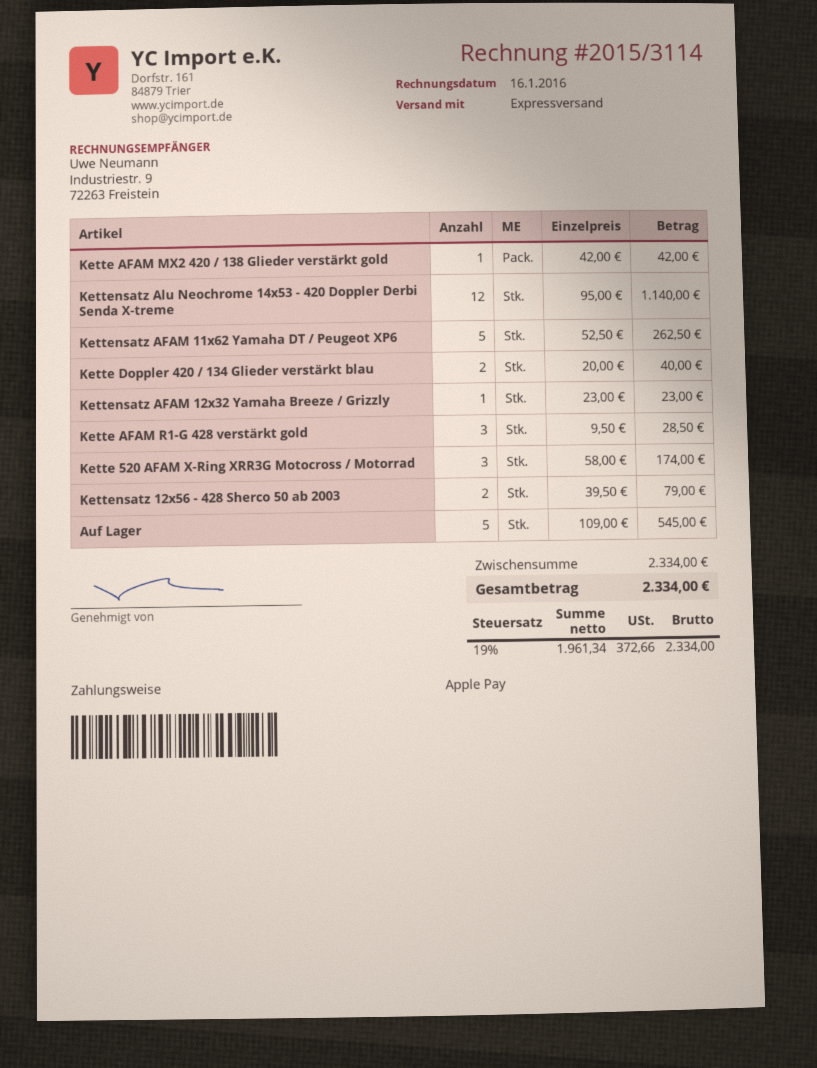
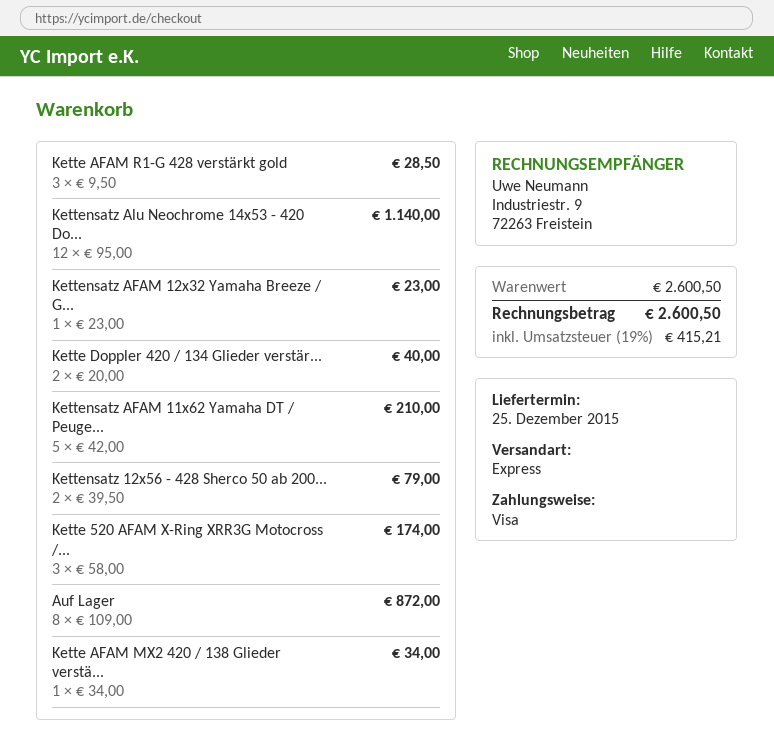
payment method: Apple Pay -> Visa
Kette AFAM MX2 420 / 138 Glieder verstärkt gold: 1 x 42.00 = 42.00 -> 1 x 34.00 = 34.00
Kettensatz AFAM 11x62 Yamaha DT / Peugeot XP6: 5 x 52.50 = 262.50 -> 5 x 42.00 = 210.00
Auf Lager: 5 x 109.00 = 545.00 -> 8 x 109.00 = 872.00
subtotal: 2334.00 -> 2600.50
tax: 19% = 372.66 -> 19% = 415.21
total: 2334.00 -> 2600.50

